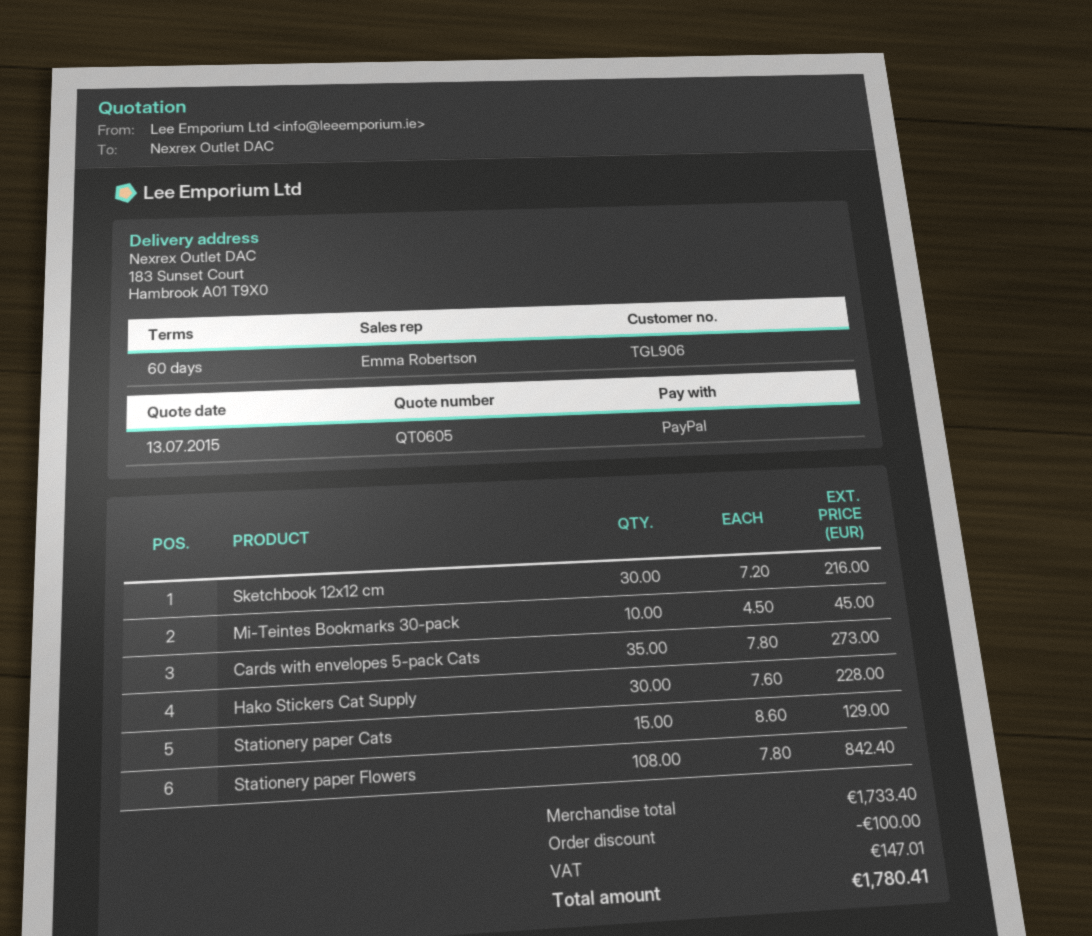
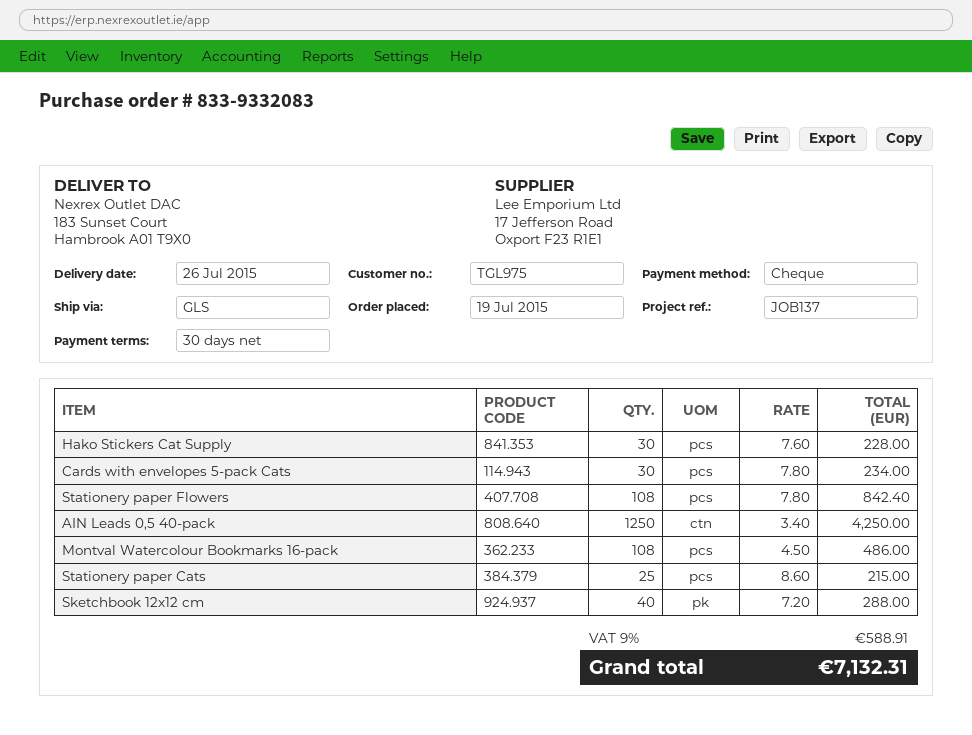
payment terms: 60 days -> 30 days
customer number: TGL906 -> TGL975
payment method: PayPal -> cheque
Sketchbook 12x12 cm: 30 x 7.20 = 216.00 -> 40 x 7.20 = 288.00
Mi-Teintes Bookmarks 30-pack: 10 x 4.50 = 45.00 -> none
Cards with envelopes 5-pack Cats: 35 x 7.80 = 273.00 -> 30 x 7.80 = 234.00
Stationery paper Cats: 15 x 8.60 = 129.00 -> 25 x 8.60 = 215.00
AIN Leads 0,5 40-pack: none -> 1250 x 3.40 = 4250.00
Montval Watercolour Bookmarks 16-pack: none -> 108 x 4.50 = 486.00
discount: 100.00 -> none
tax: 147.01 -> 588.91
total: 1780.41 -> 7132.31

